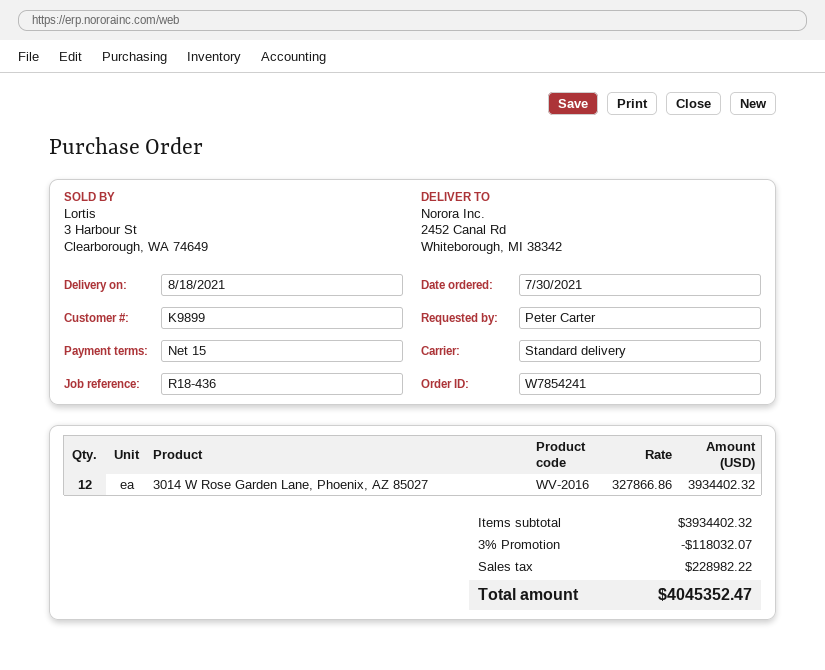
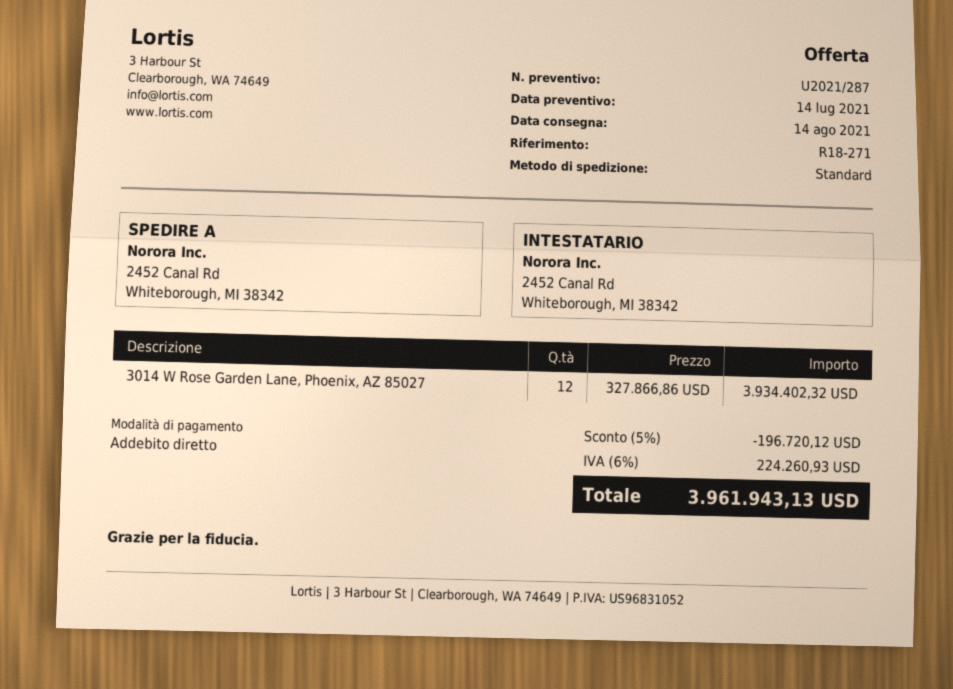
delivery date: 2021-08-18 -> 2021-08-14
reference: R18-436 -> R18-271
discount: 3% = 118032.07 -> 5% = 196720.12
tax: 228982.22 -> 224260.93
total: 4045352.47 -> 3961943.13

